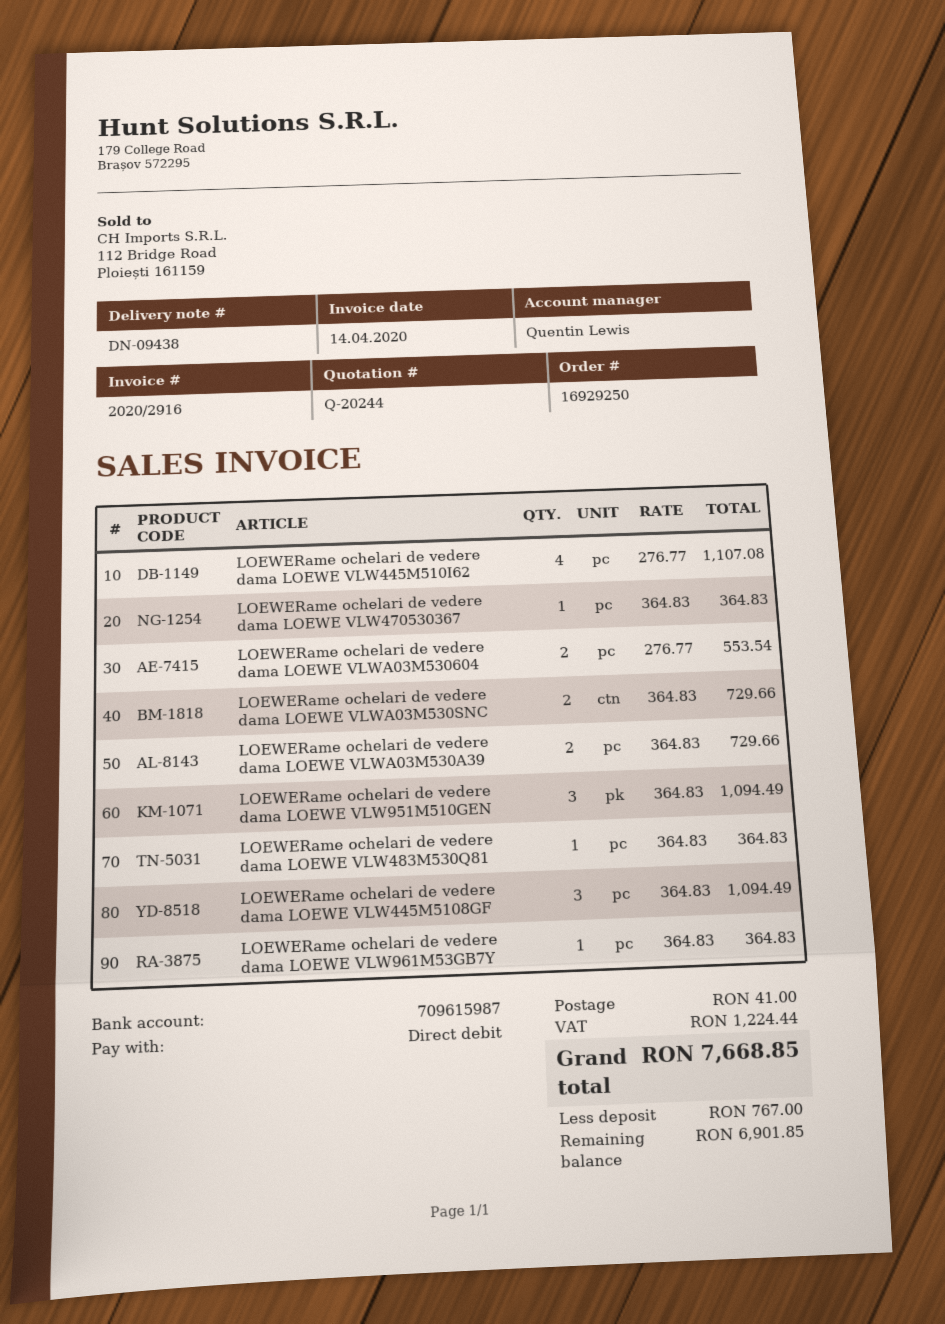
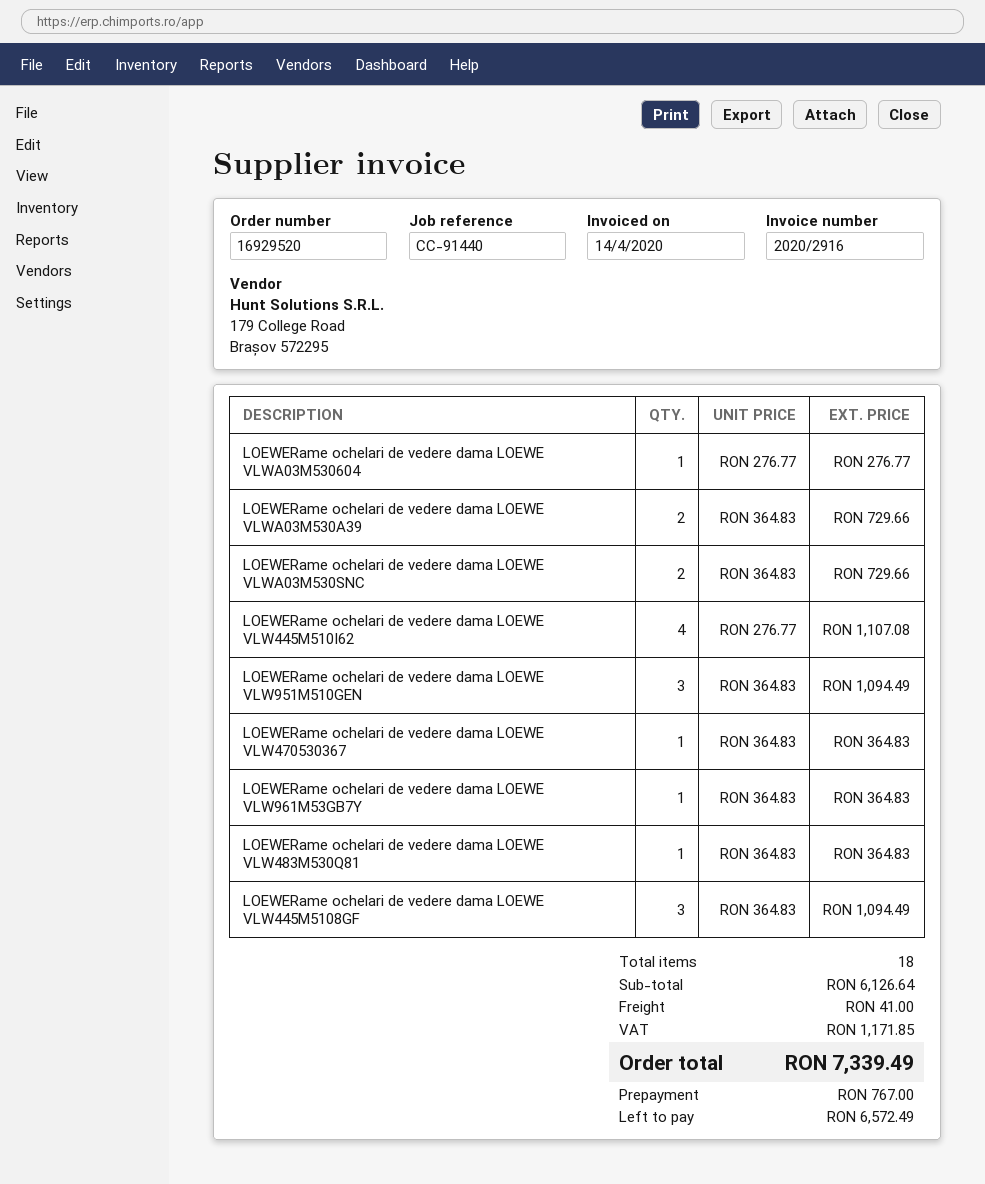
order number: 16929250 -> 16929520
LOEWERame ochelari de vedere dama LOEWE VLWA03M530604: 2 x 276.77 = 553.54 -> 1 x 276.77 = 276.77
tax: 1224.44 -> 1171.85
total: 7668.85 -> 7339.49
balance: 6901.85 -> 6572.49

